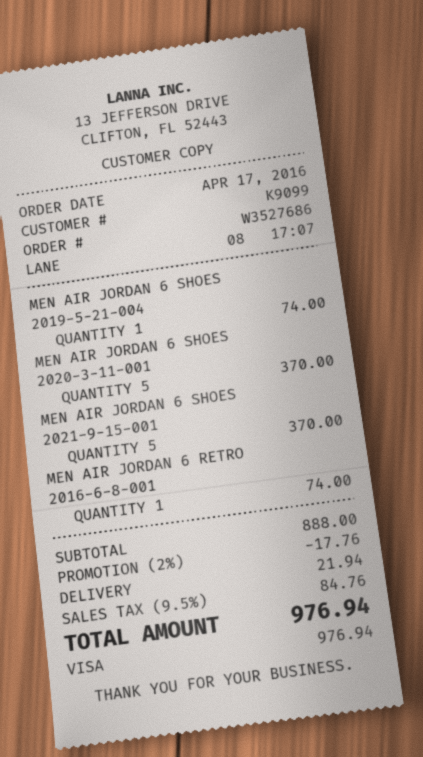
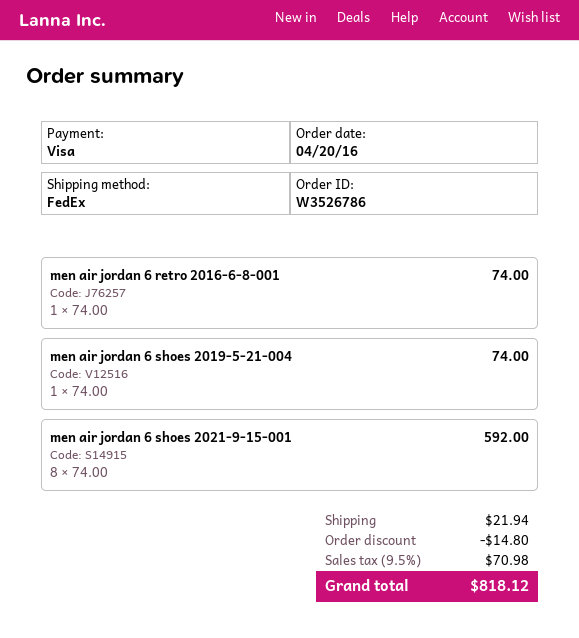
order number: W3527686 -> W3526786
order date: 2016-04-17 -> 2016-04-20
MEN AIR JORDAN 6 SHOES 2020-3-11-001: 5 for 370.00 -> none
MEN AIR JORDAN 6 SHOES 2021-9-15-001: 5 for 370.00 -> 8 for 592.00
discount: 17.76 -> 14.80
tax: 9.5% = 84.76 -> 9.5% = 70.98
total: 976.94 -> 818.12

